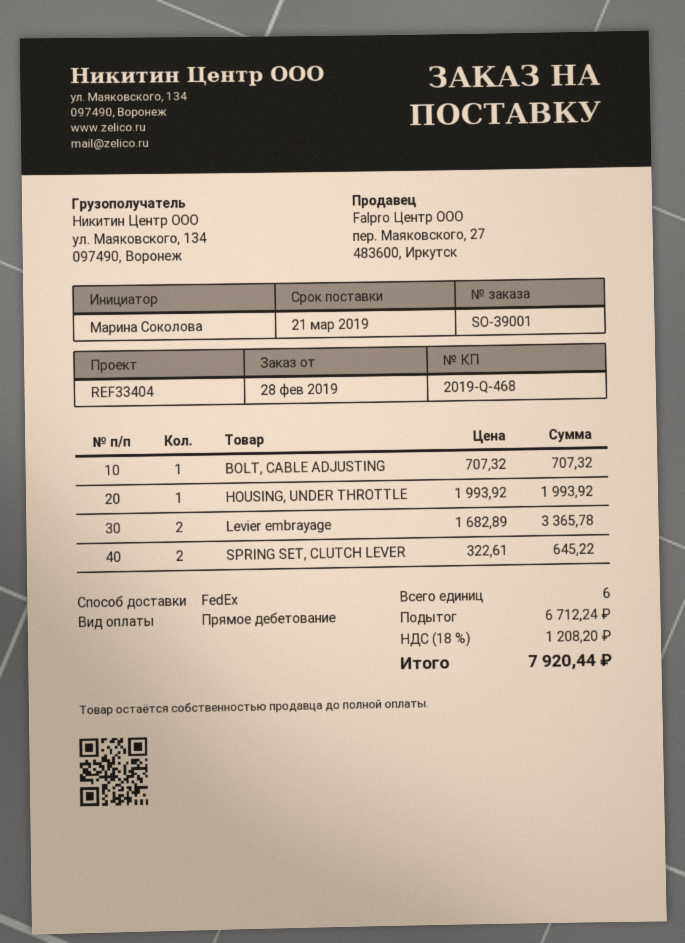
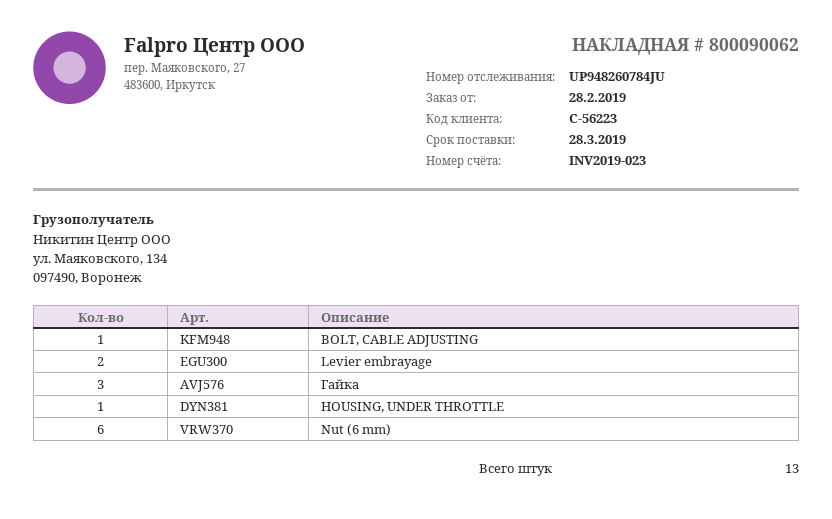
delivery date: 2019-03-21 -> 2019-03-28
SPRING SET, CLUTCH LEVER: 2 -> none
Гайка: none -> 3
Nut (6 mm): none -> 6
total quantity: 6 -> 13

